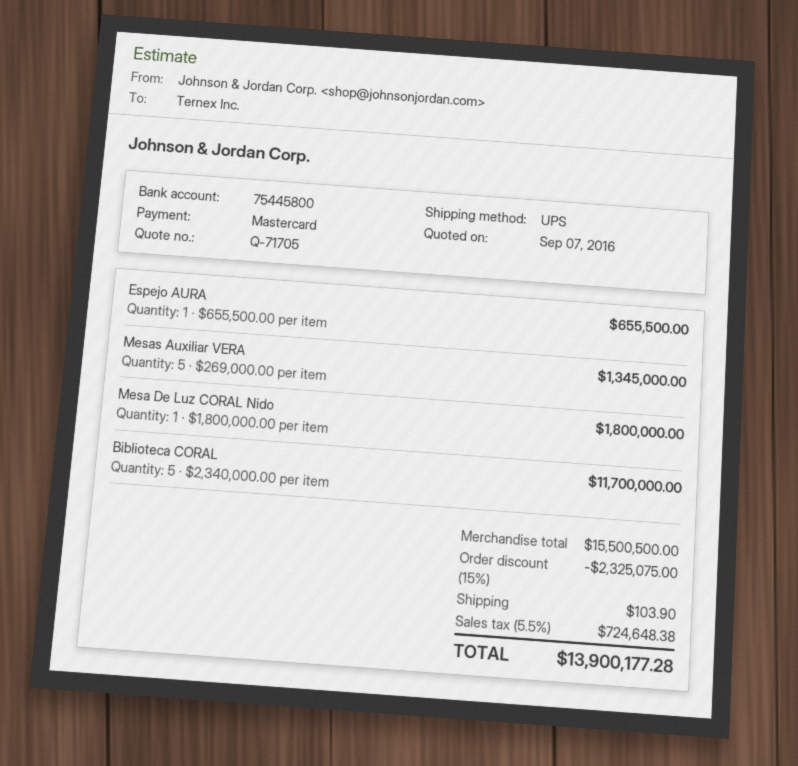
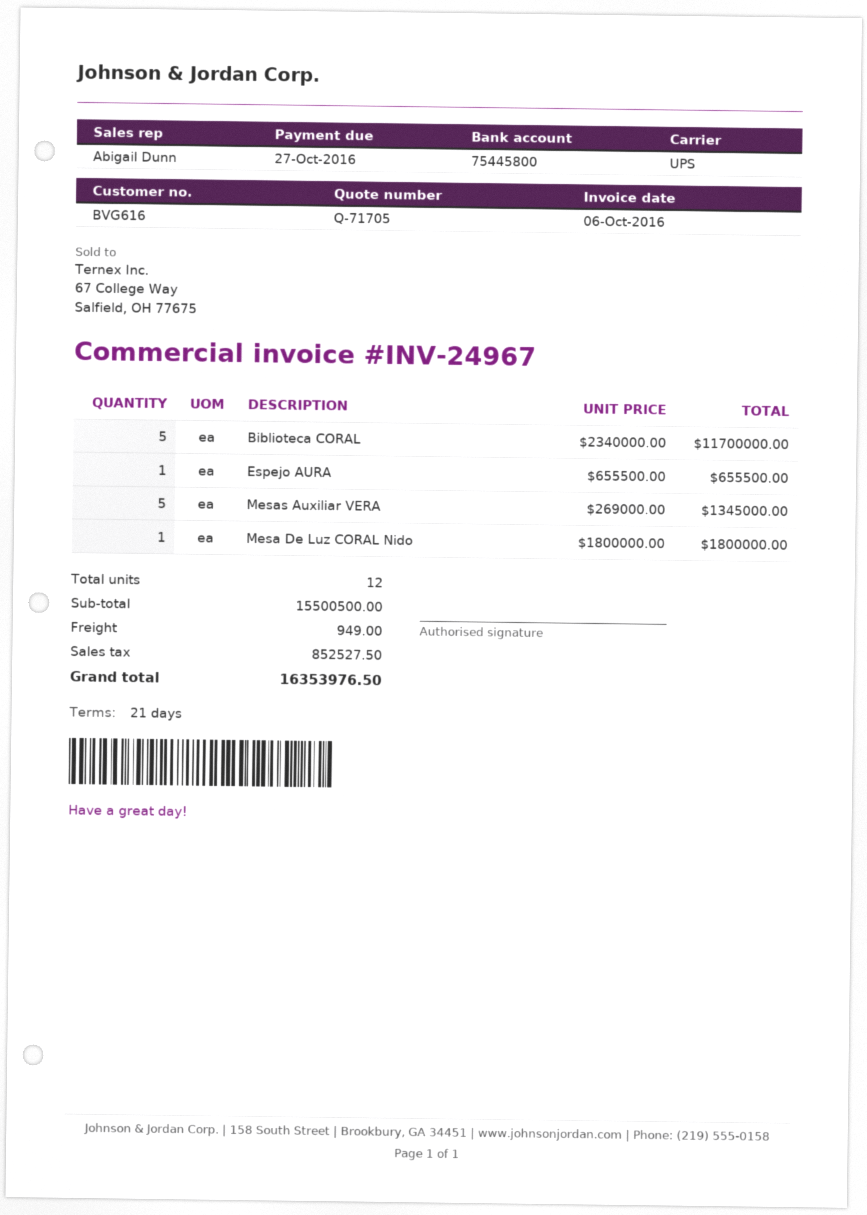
discount: 15% = 2325075.00 -> none
shipping: 103.90 -> 949.00
tax: 724648.38 -> 852527.50
total: 13900177.28 -> 16353976.50

